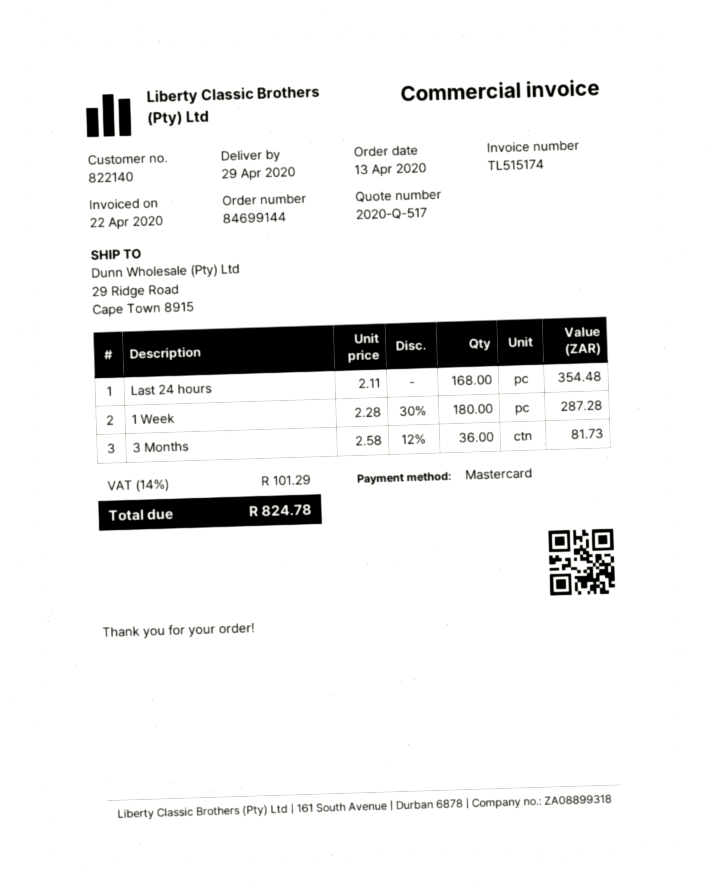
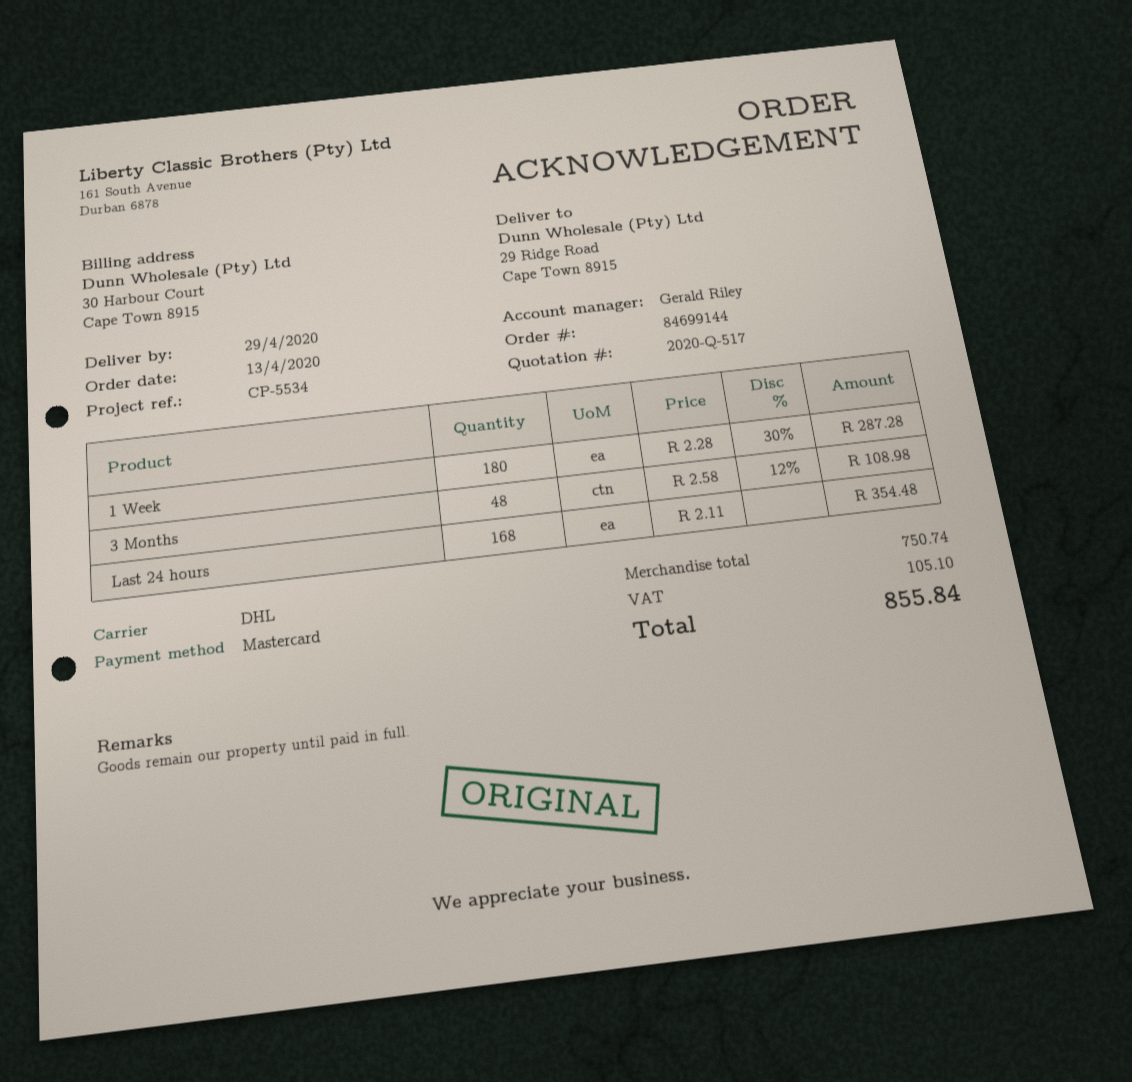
3 Months: 36 x 2.58 - 12% = 81.73 -> 48 x 2.58 - 12% = 108.98
tax: 101.29 -> 105.10
total: 824.78 -> 855.84

